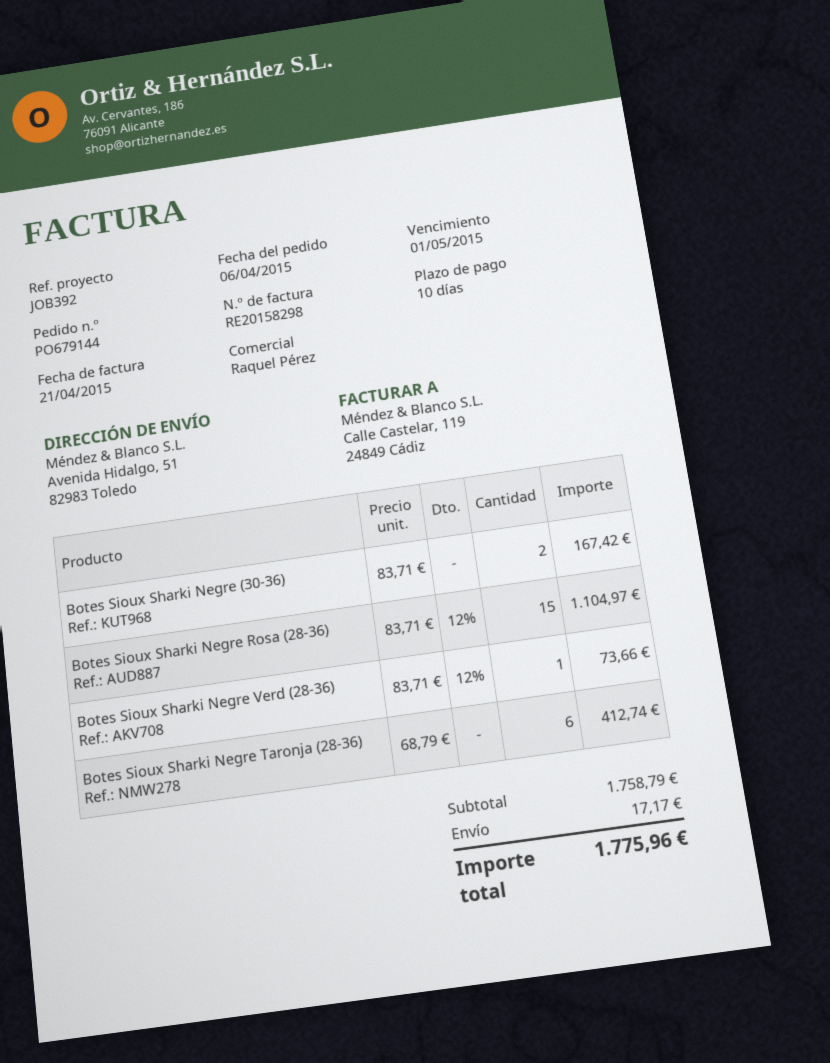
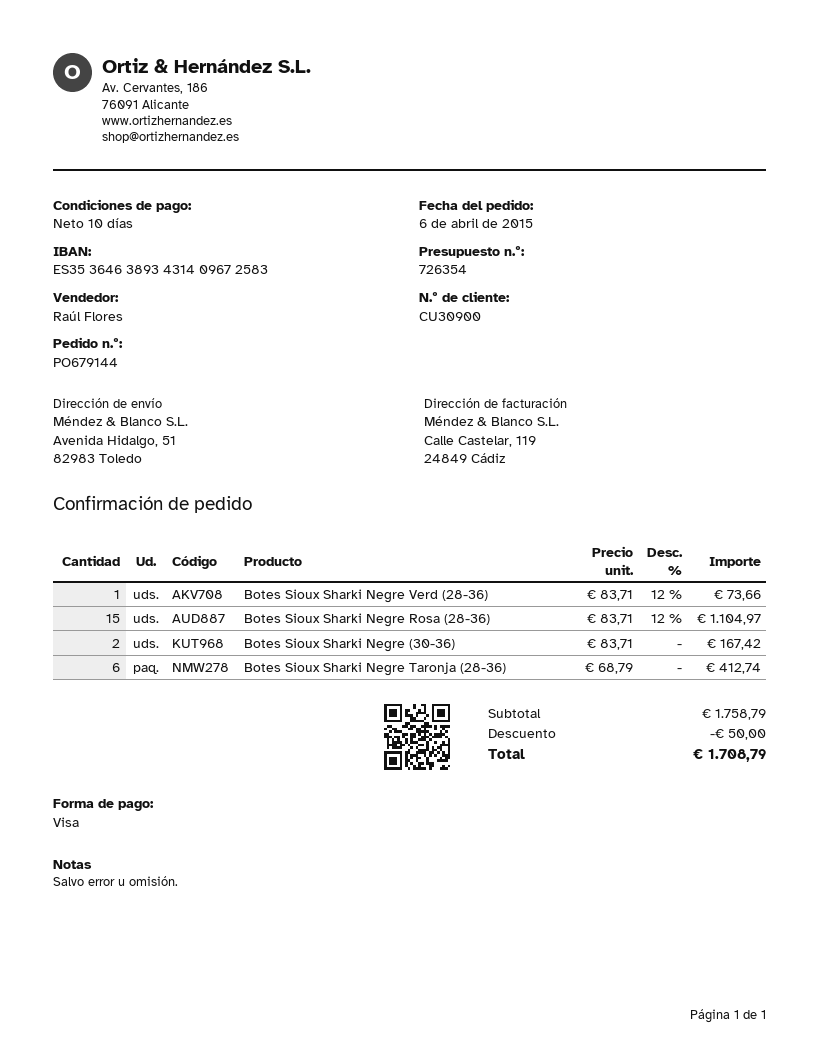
sales rep: Raquel Pérez -> Raúl Flores
discount: none -> 50.00
shipping: 17.17 -> none
total: 1775.96 -> 1708.79

